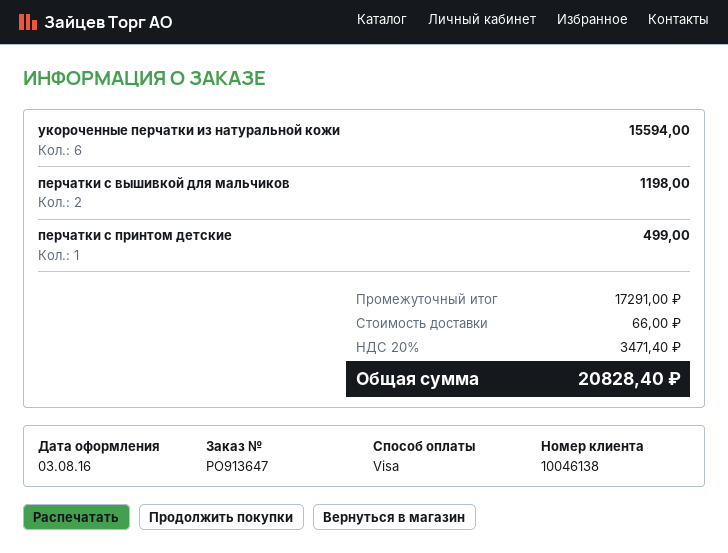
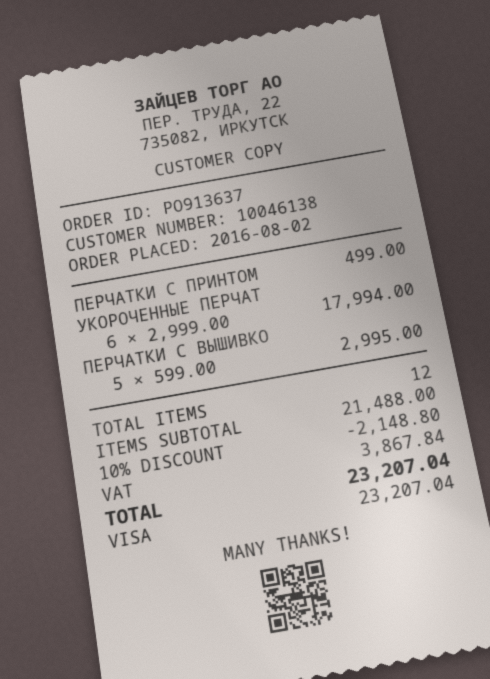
order number: PO913647 -> PO913637
order date: 2016-08-03 -> 2016-08-02
укороченные перчатки из натуральной кожи: 6 for 15594.00 -> 6 for 17994.00
перчатки с вышивкой для мальчиков: 2 for 1198.00 -> 5 for 2995.00
subtotal: 17291.00 -> 21488.00
discount: none -> 10% = 2148.80
shipping: 66.00 -> none
tax: 3471.40 -> 3867.84
total: 20828.40 -> 23207.04

